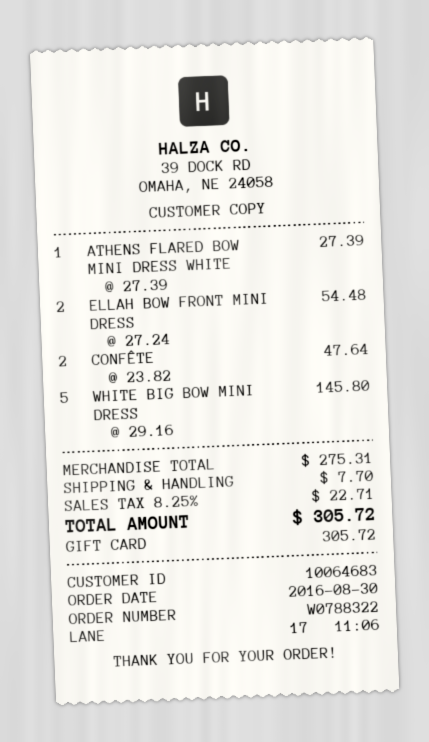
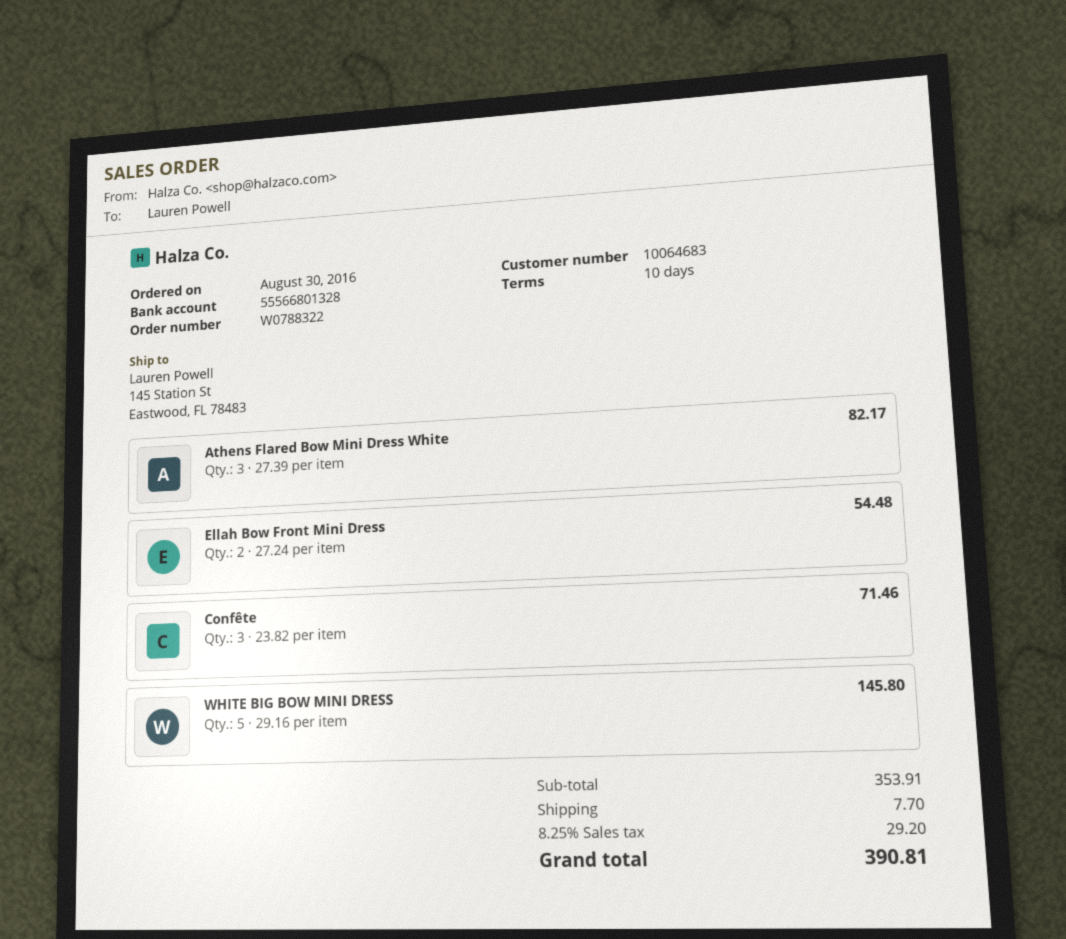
ATHENS FLARED BOW MINI DRESS WHITE: 1 x 27.39 = 27.39 -> 3 x 27.39 = 82.17
CONFÊTE: 2 x 23.82 = 47.64 -> 3 x 23.82 = 71.46
subtotal: 275.31 -> 353.91
tax: 8.25% = 22.71 -> 8.25% = 29.20
total: 305.72 -> 390.81

